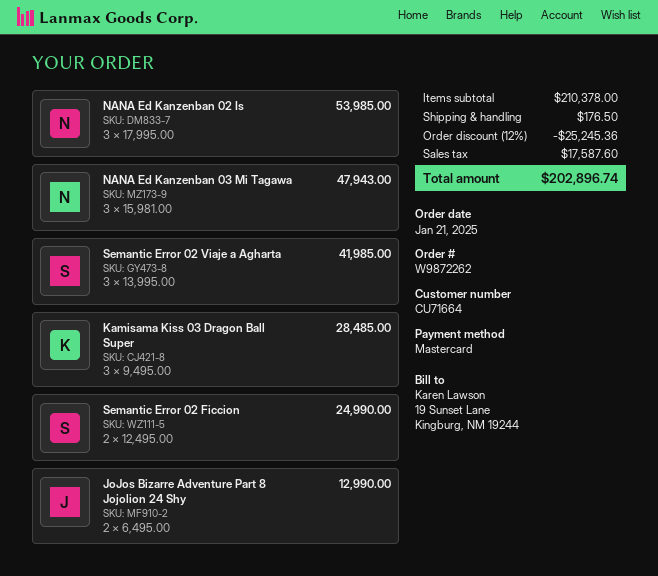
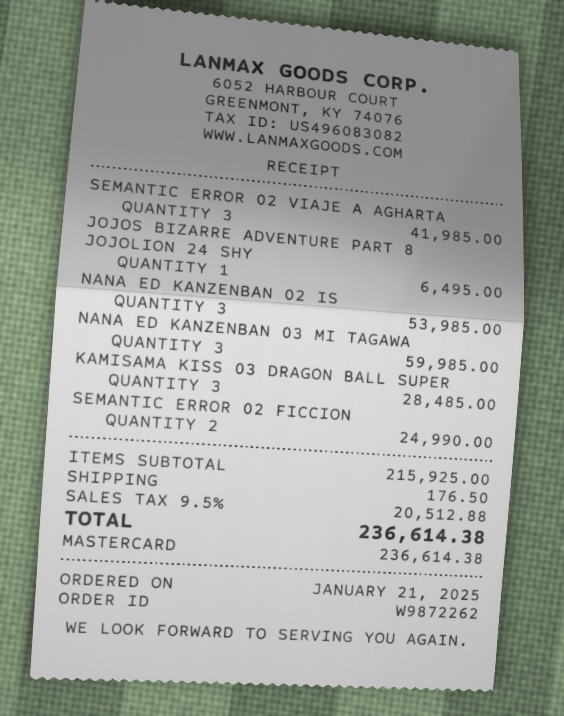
NANA Ed Kanzenban 03 Mi Tagawa: 3 for 47943.00 -> 3 for 59985.00
JoJos Bizarre Adventure Part 8 Jojolion 24 Shy: 2 for 12990.00 -> 1 for 6495.00
subtotal: 210378.00 -> 215925.00
discount: 12% = 25245.36 -> none
tax: 17587.60 -> 20512.88
total: 202896.74 -> 236614.38

